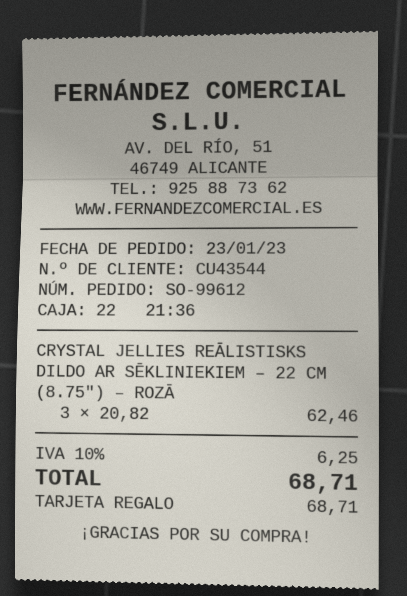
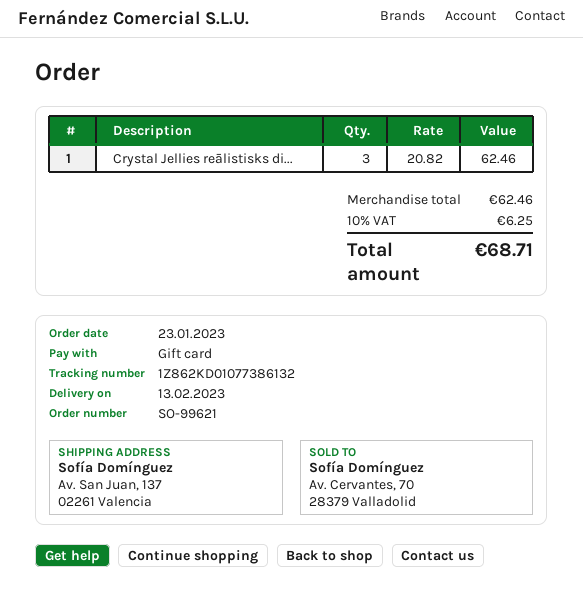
order number: SO-99612 -> SO-99621

